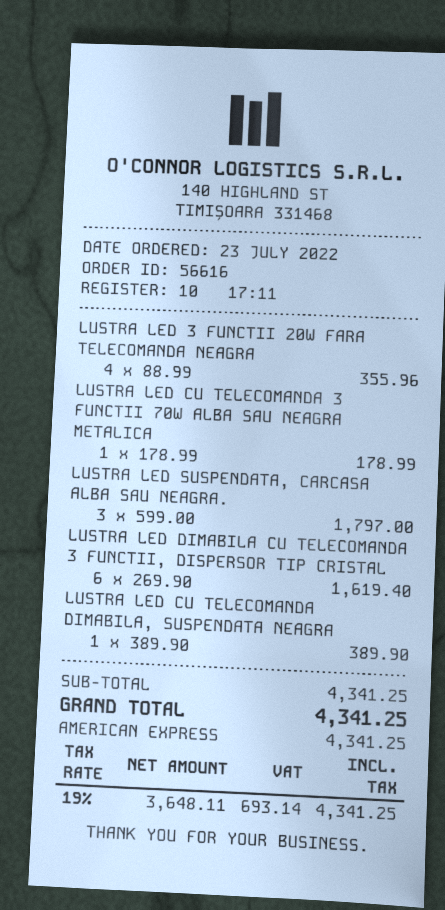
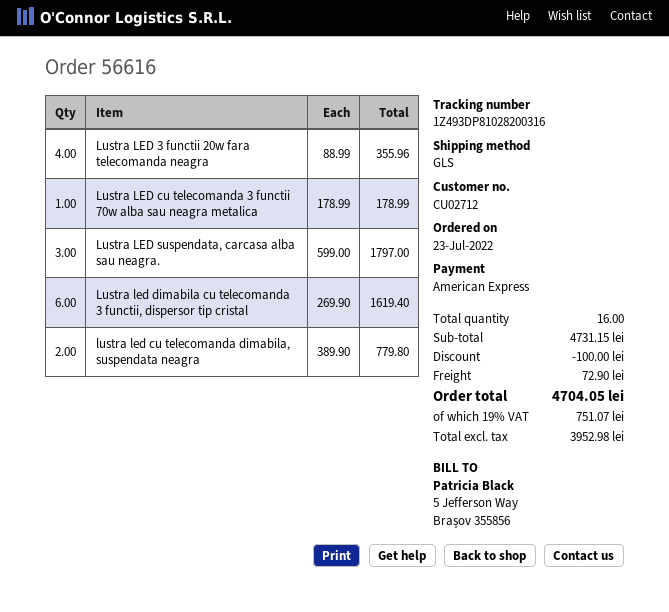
LUSTRA LED CU TELECOMANDA DIMABILA, SUSPENDATA NEAGRA: 1 x 389.90 = 389.90 -> 2 x 389.90 = 779.80
subtotal: 4341.25 -> 4731.15
discount: none -> 100.00
shipping: none -> 72.90
net: 3648.11 -> 3952.98
tax: 19% = 693.14 -> 19% = 751.07
total: 4341.25 -> 4704.05

